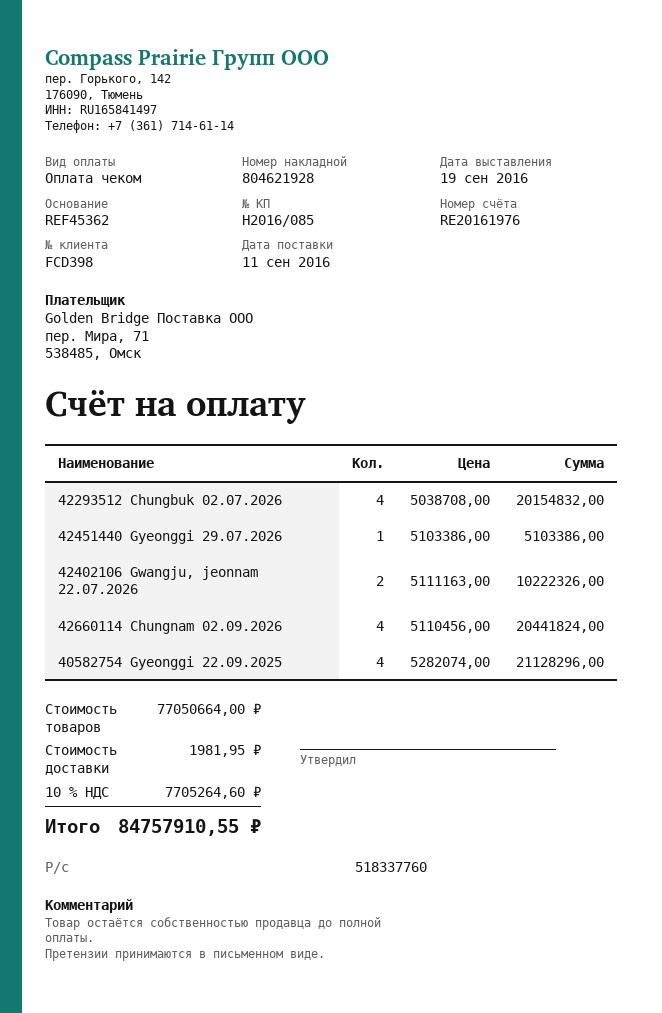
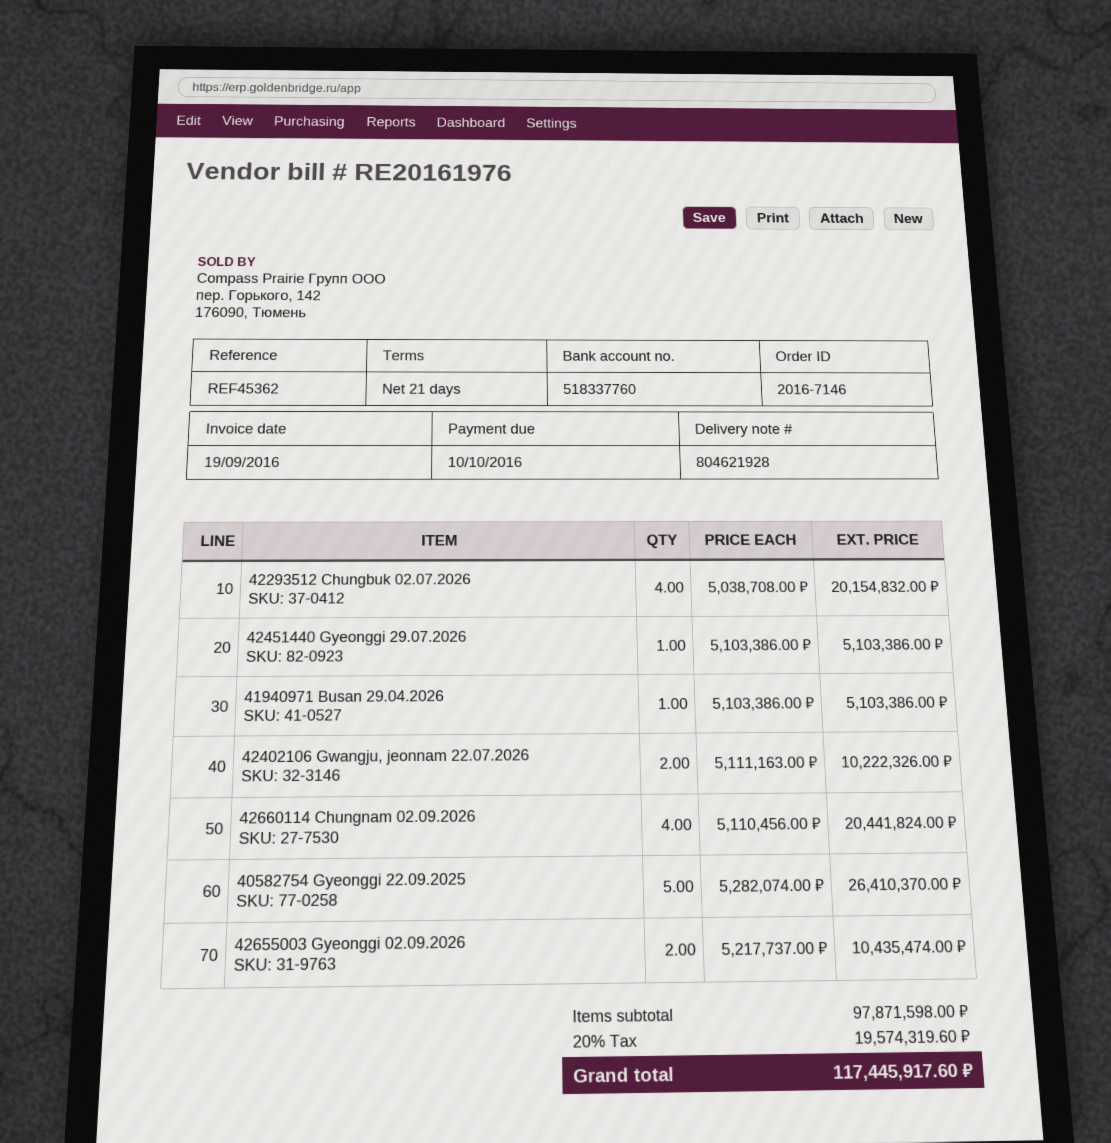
40582754 Gyeonggi 22.09.2025: 4 x 5282074.00 = 21128296.00 -> 5 x 5282074.00 = 26410370.00
41940971 Busan 29.04.2026: none -> 1 x 5103386.00 = 5103386.00
42655003 Gyeonggi 02.09.2026: none -> 2 x 5217737.00 = 10435474.00
subtotal: 77050664.00 -> 97871598.00
shipping: 1981.95 -> none
tax: 10% = 7705264.60 -> 20% = 19574319.60
total: 84757910.55 -> 117445917.60

